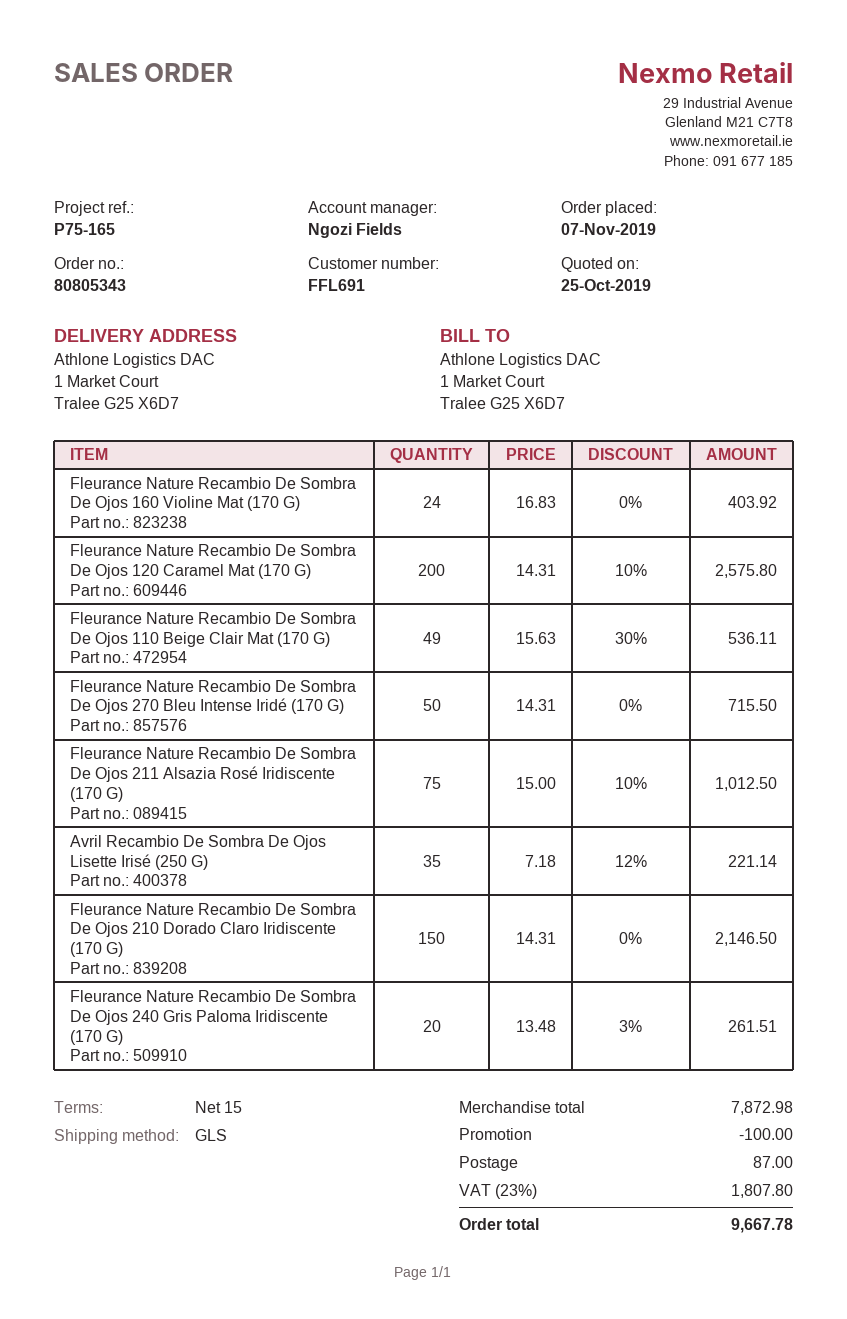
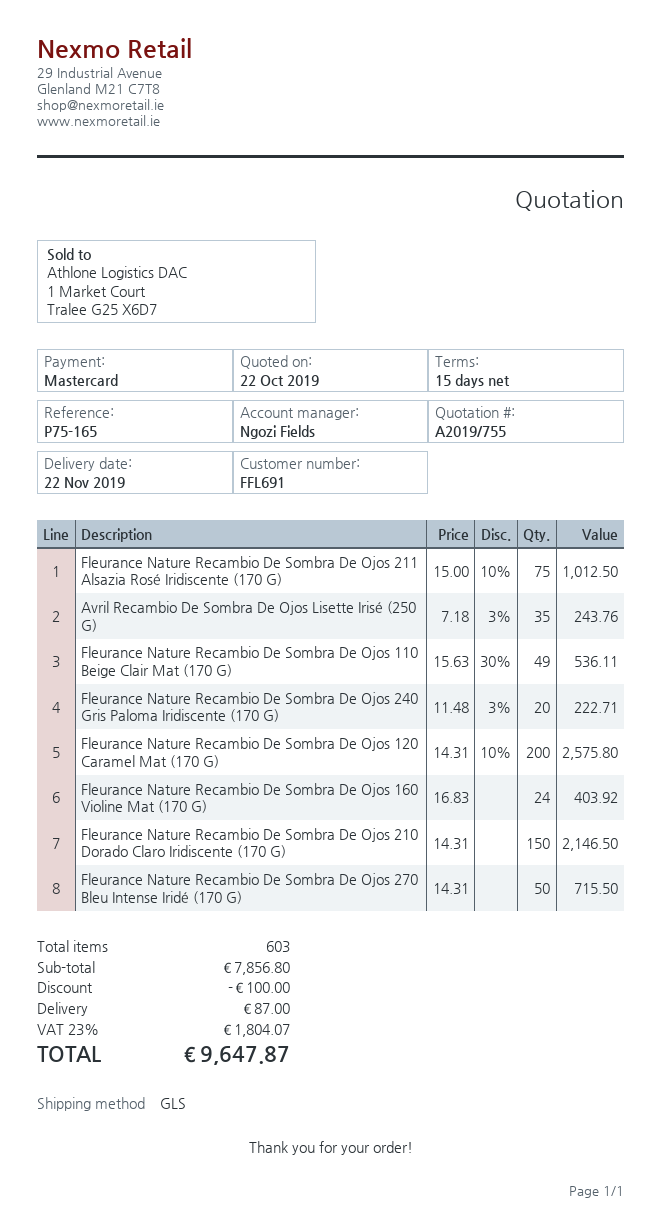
quote date: 2019-10-25 -> 2019-10-22
Avril Recambio De Sombra De Ojos Lisette Irisé (250 G): 35 x 7.18 - 12% = 221.14 -> 35 x 7.18 - 3% = 243.76
Fleurance Nature Recambio De Sombra De Ojos 240 Gris Paloma Iridiscente (170 G): 20 x 13.48 - 3% = 261.51 -> 20 x 11.48 - 3% = 222.71
subtotal: 7872.98 -> 7856.80
tax: 23% = 1807.80 -> 23% = 1804.07
total: 9667.78 -> 9647.87

